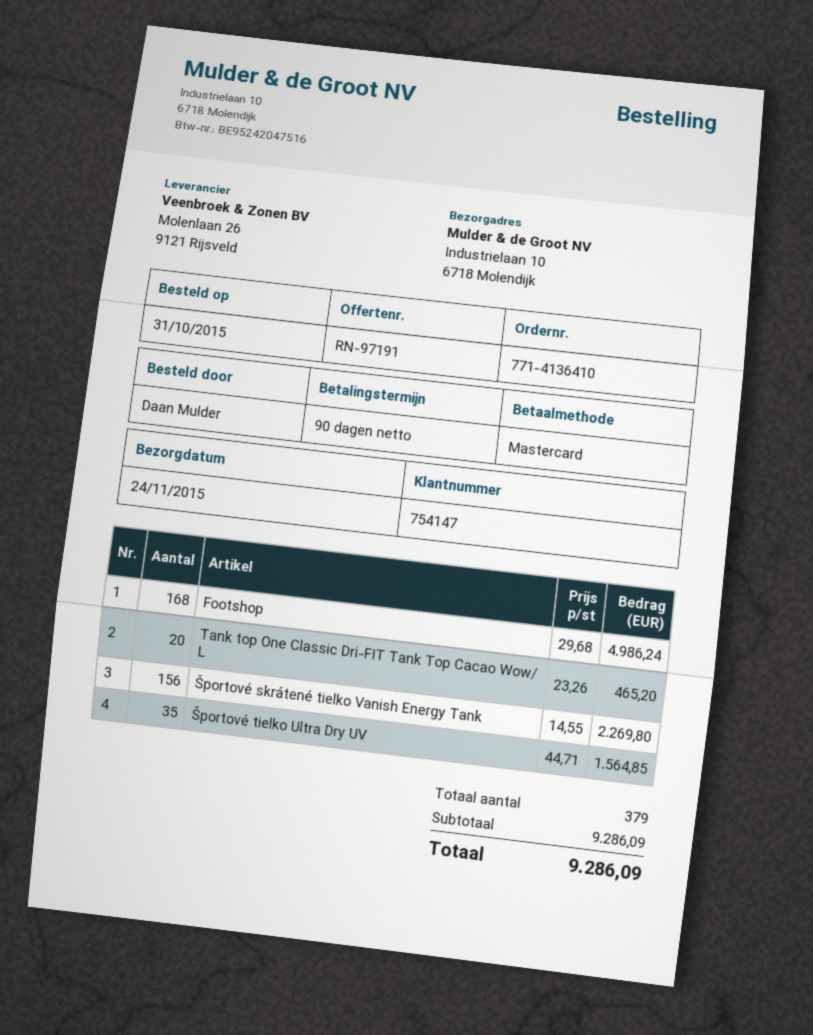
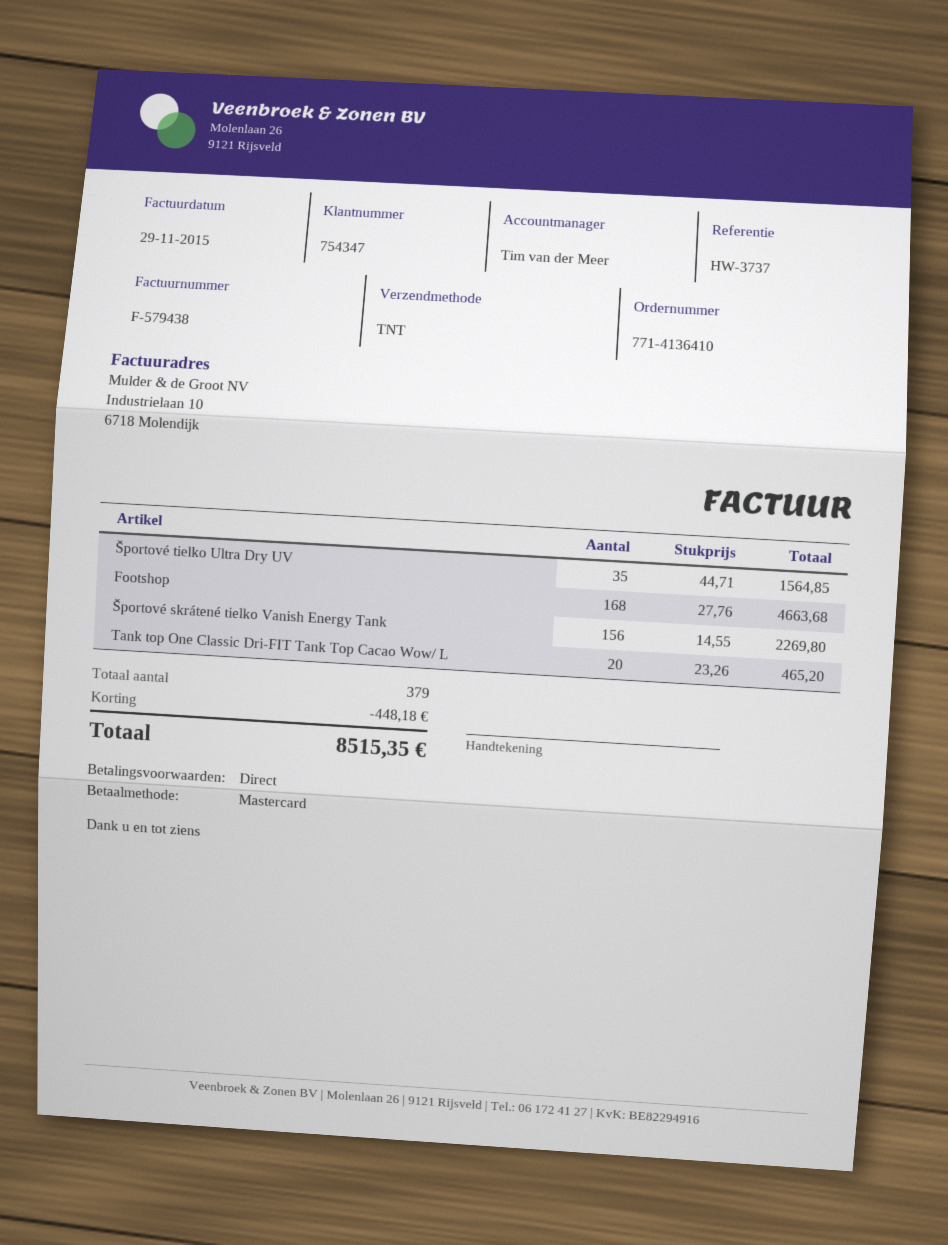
payment terms: 90 days -> on receipt
customer number: 754147 -> 754347
Footshop: 168 x 29.68 = 4986.24 -> 168 x 27.76 = 4663.68
discount: none -> 448.18
total: 9286.09 -> 8515.35

